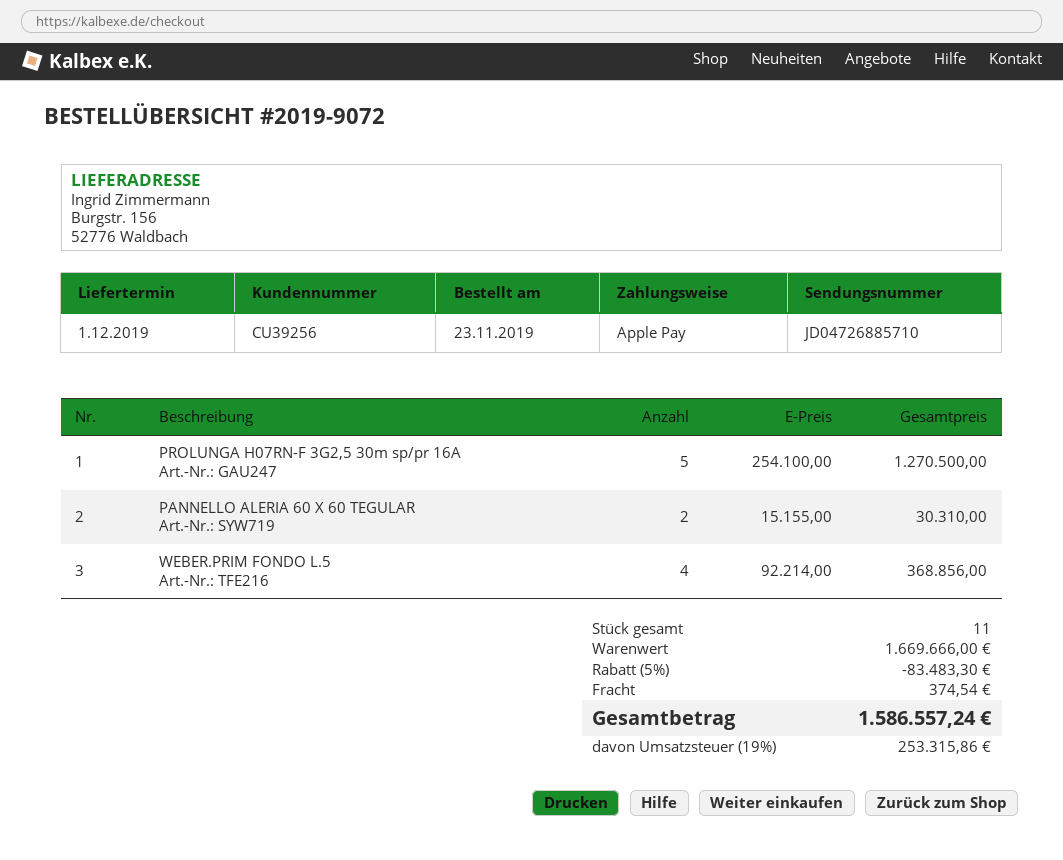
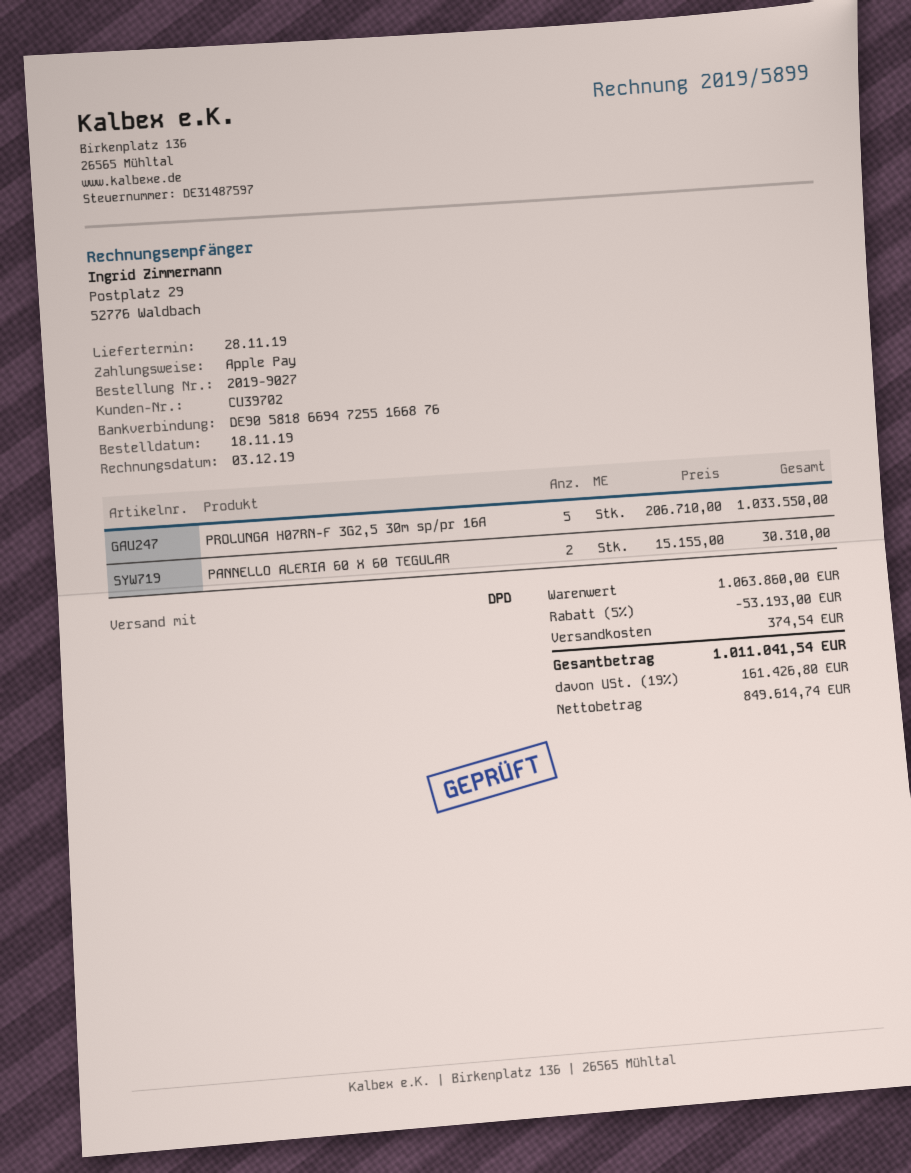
order number: 2019-9072 -> 2019-9027
order date: 2019-11-23 -> 2019-11-18
delivery date: 2019-12-01 -> 2019-11-28
customer number: CU39256 -> CU39702
PROLUNGA H07RN-F 3G2,5 30m sp/pr 16A: 5 x 254100.00 = 1270500.00 -> 5 x 206710.00 = 1033550.00
WEBER.PRIM FONDO L.5: 4 x 92214.00 = 368856.00 -> none
subtotal: 1669666.00 -> 1063860.00
discount: 5% = 83483.30 -> 5% = 53193.00
tax: 19% = 253315.86 -> 19% = 161426.80
total: 1586557.24 -> 1011041.54

